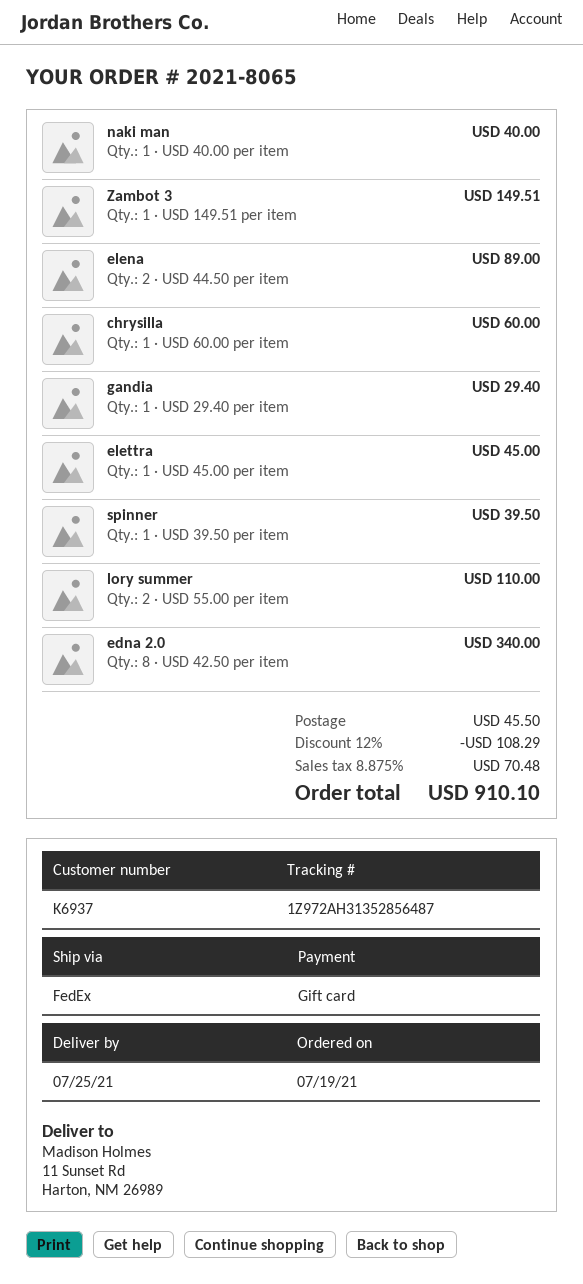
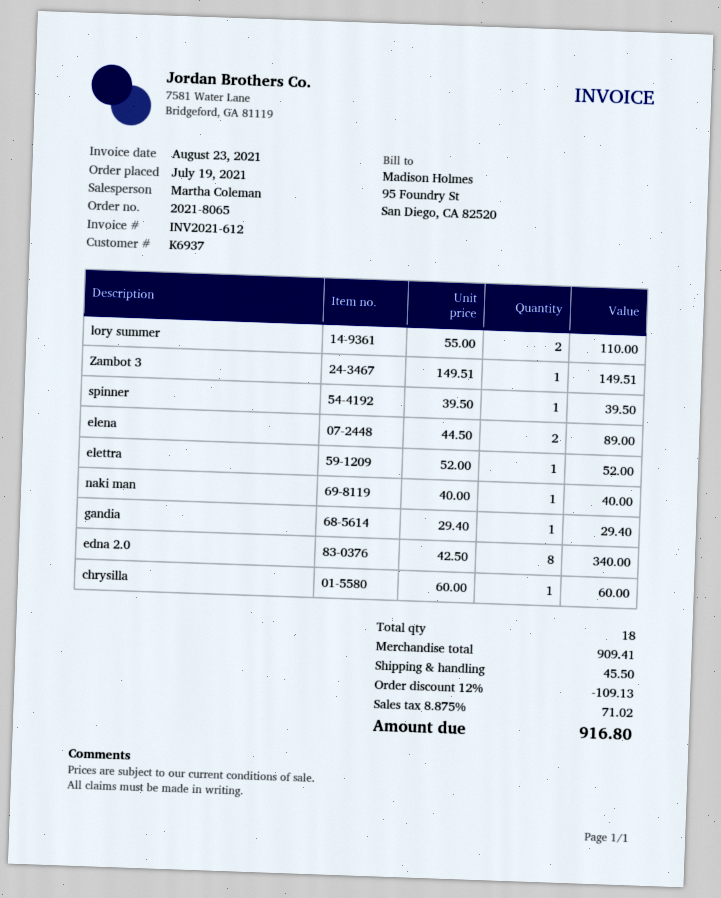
elettra: 1 x 45.00 = 45.00 -> 1 x 52.00 = 52.00
discount: 12% = 108.29 -> 12% = 109.13
tax: 8.875% = 70.48 -> 8.875% = 71.02
total: 910.10 -> 916.80

